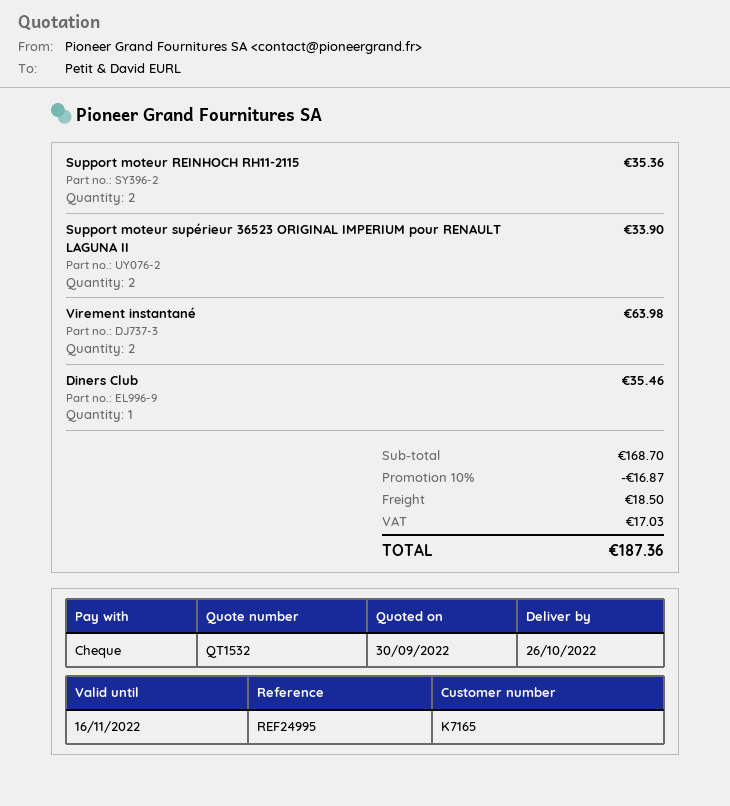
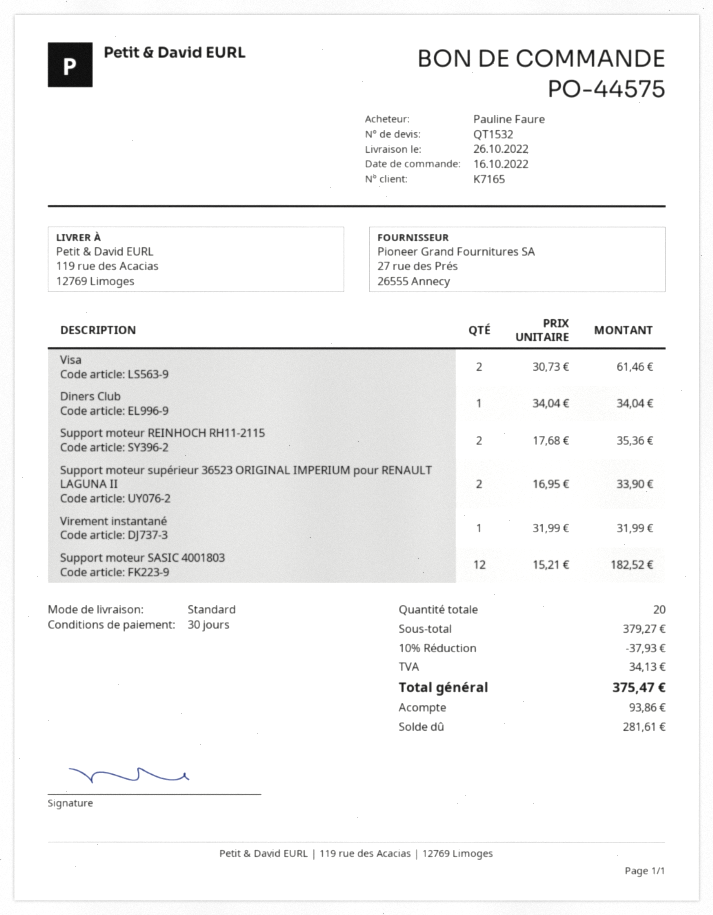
Virement instantané: 2 for 63.98 -> 1 for 31.99
Diners Club: 1 for 35.46 -> 1 for 34.04
Visa: none -> 2 for 61.46
Support moteur SASIC 4001803: none -> 12 for 182.52
subtotal: 168.70 -> 379.27
discount: 10% = 16.87 -> 10% = 37.93
shipping: 18.50 -> none
tax: 17.03 -> 34.13
total: 187.36 -> 375.47

